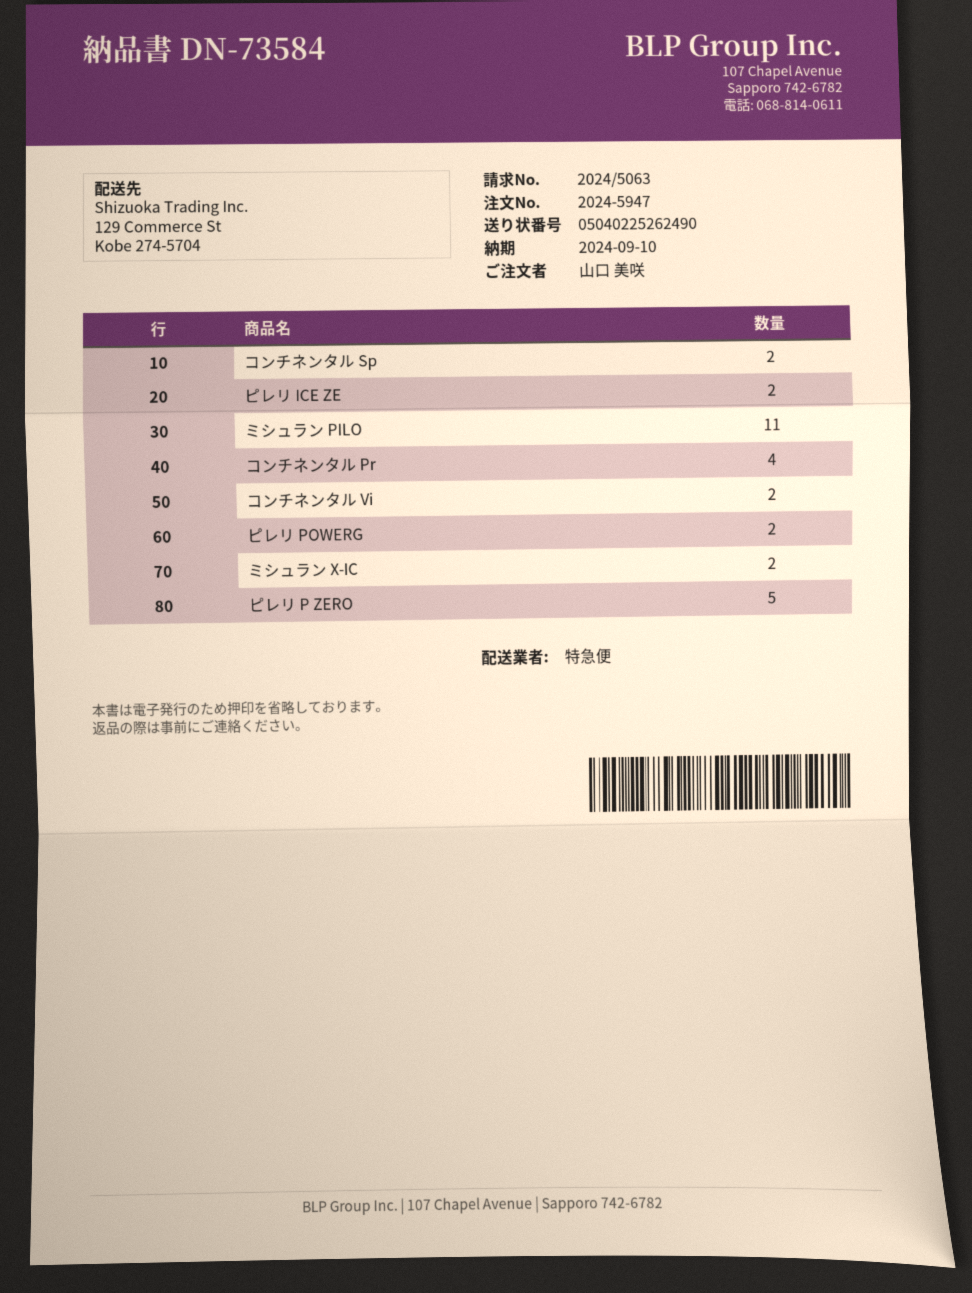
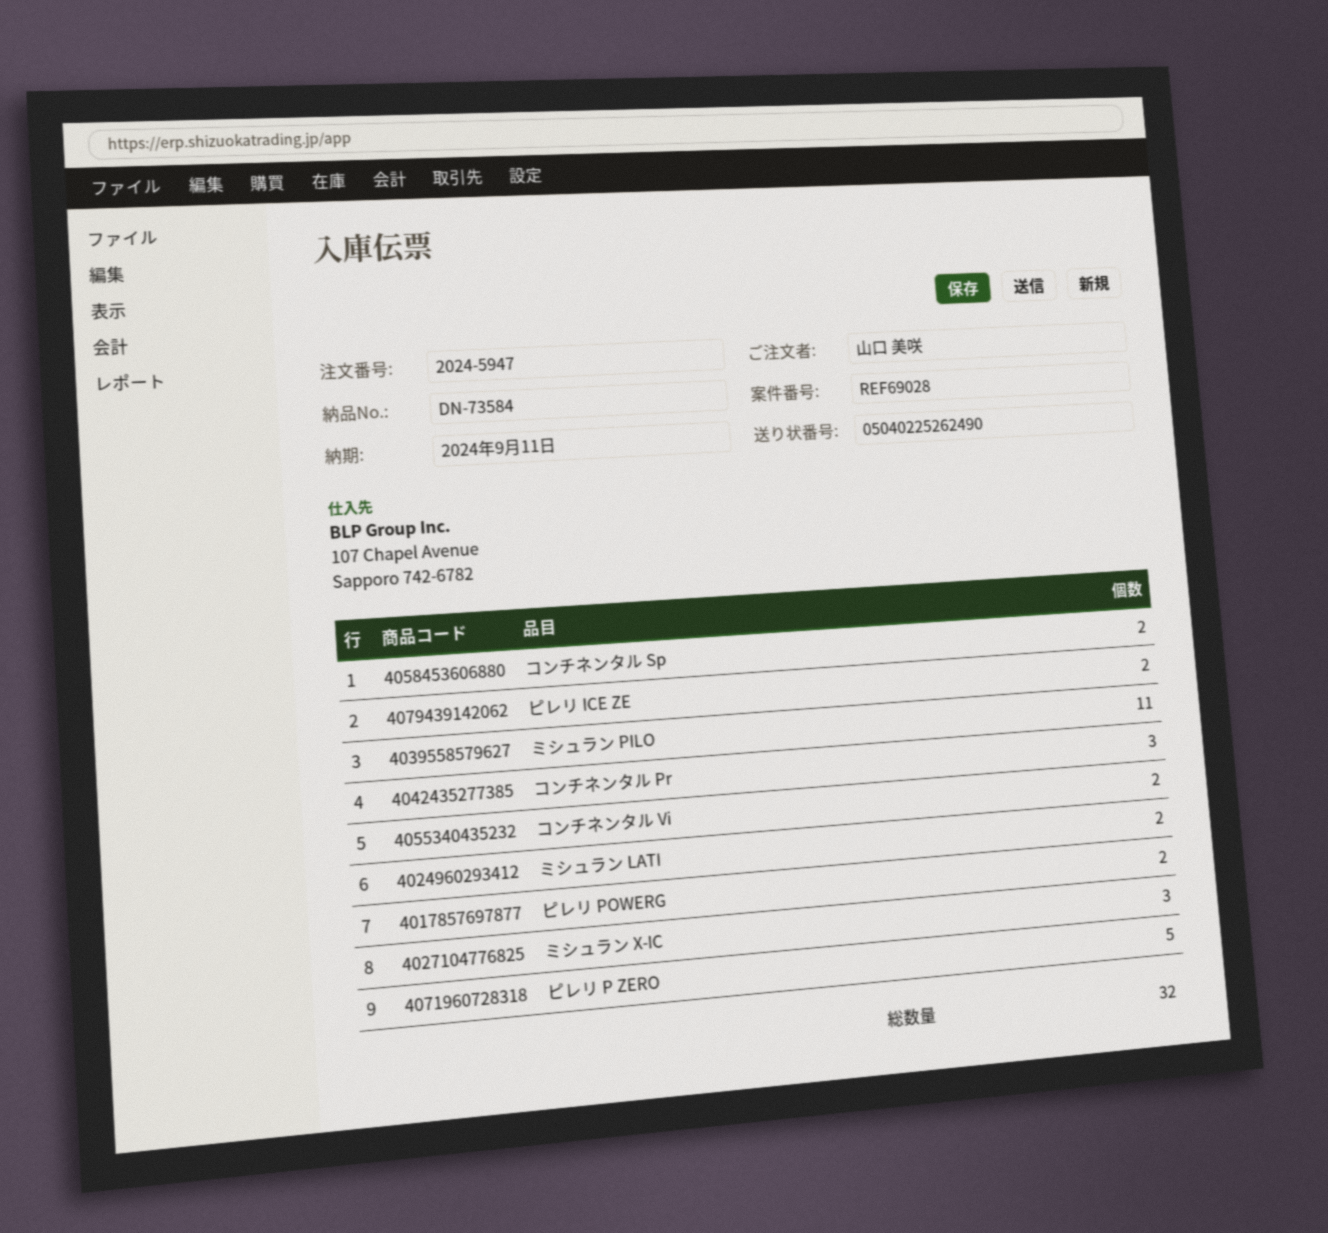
delivery date: 2024-09-10 -> 2024-09-11
コンチネンタル Pr: 4 -> 3
ミシュラン X-IC: 2 -> 3
ミシュラン LATI: none -> 2

